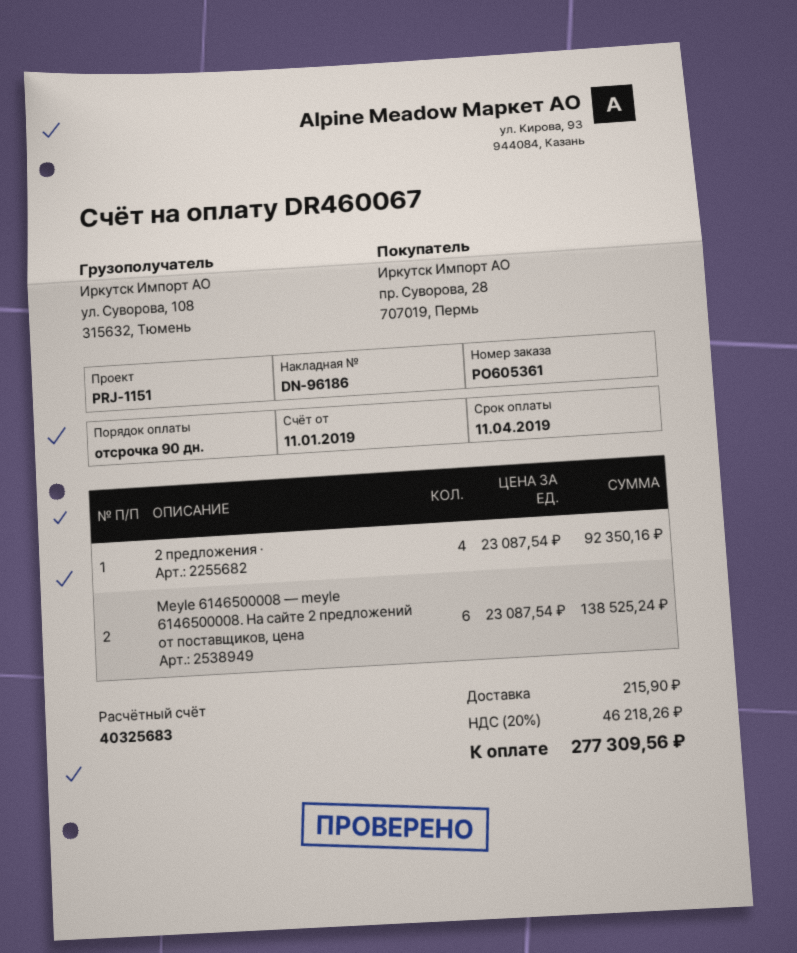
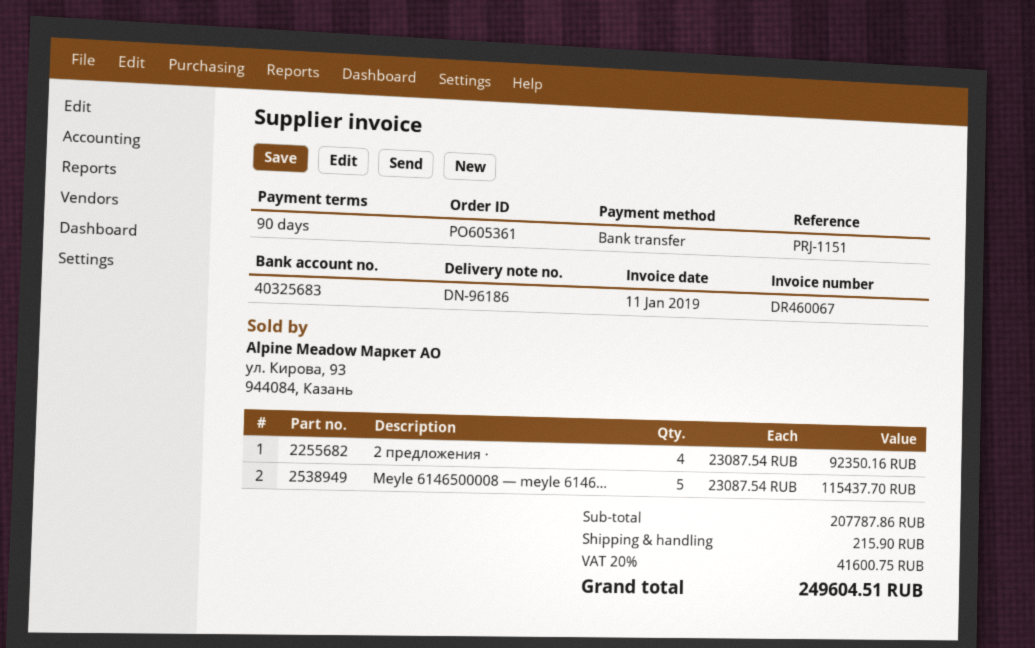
Meyle 6146500008 — meyle 6146500008. На сайте 2 предложений от поставщиков, цена: 6 x 23087.54 = 138525.24 -> 5 x 23087.54 = 115437.70
tax: 20% = 46218.26 -> 20% = 41600.75
total: 277309.56 -> 249604.51

